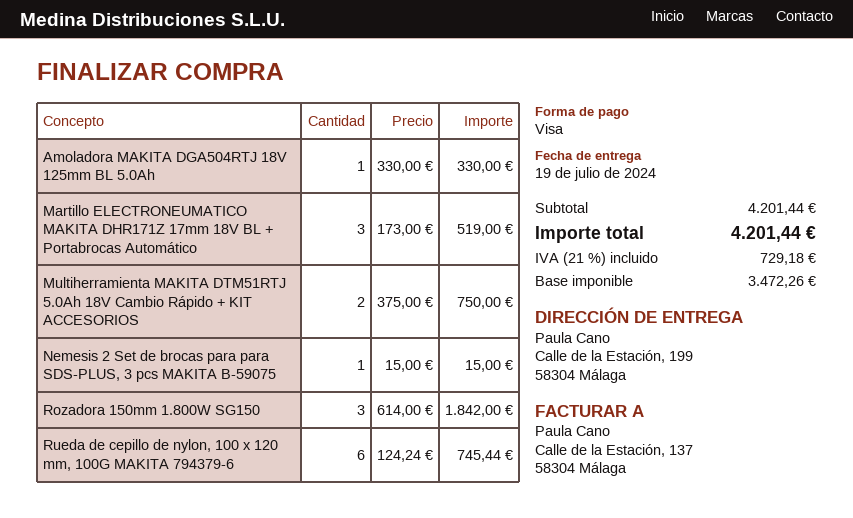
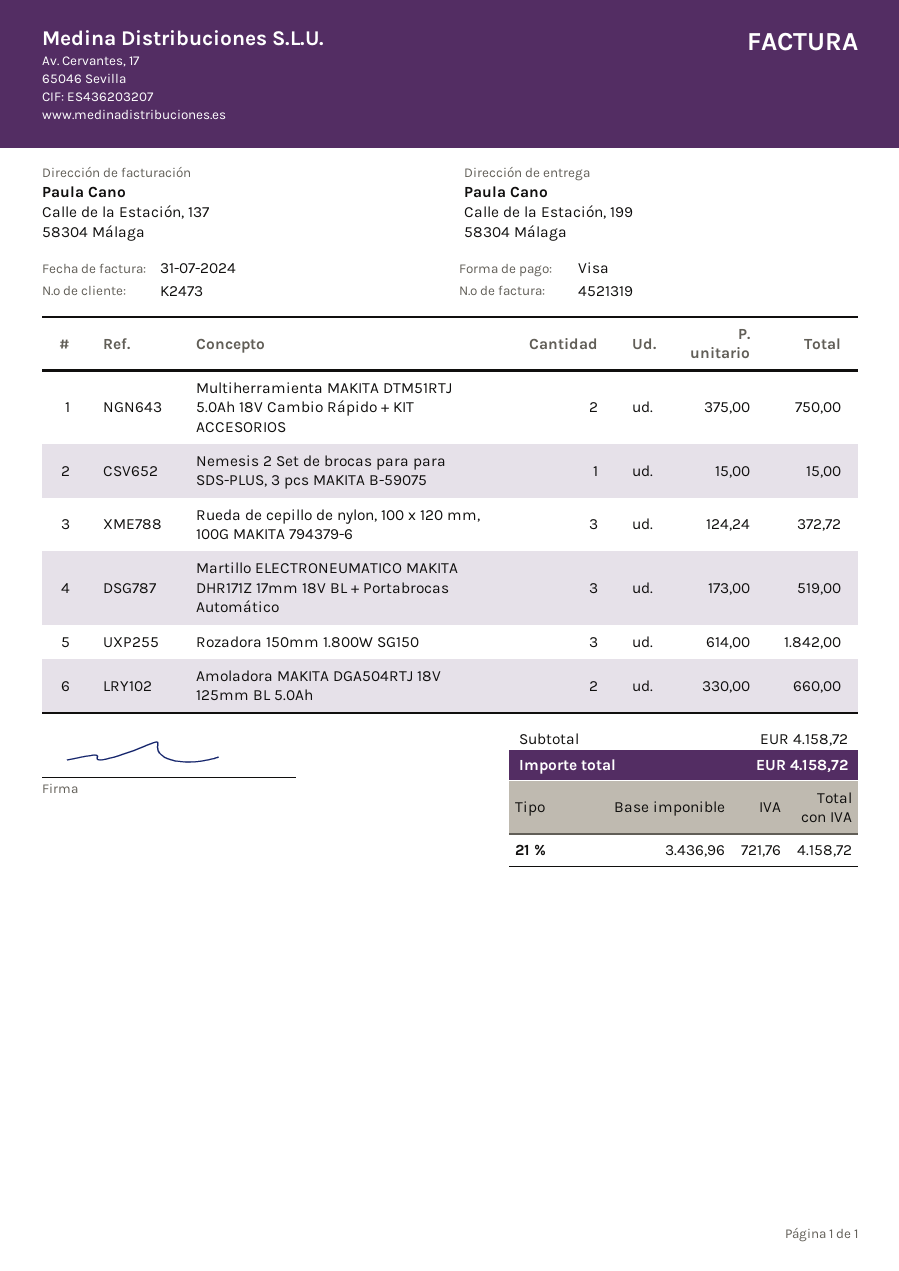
Amoladora MAKITA DGA504RTJ 18V 125mm BL 5.0Ah: 1 x 330.00 = 330.00 -> 2 x 330.00 = 660.00
Rueda de cepillo de nylon, 100 x 120 mm, 100G MAKITA 794379-6: 6 x 124.24 = 745.44 -> 3 x 124.24 = 372.72
subtotal: 4201.44 -> 4158.72
net: 3472.26 -> 3436.96
tax: 21% = 729.18 -> 21% = 721.76
total: 4201.44 -> 4158.72

